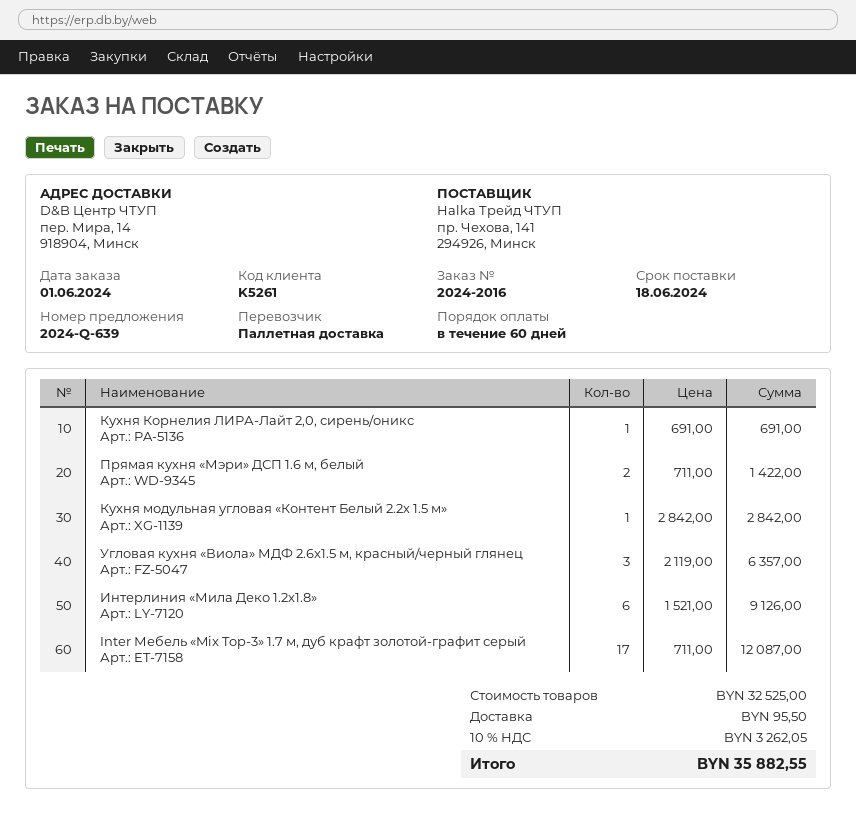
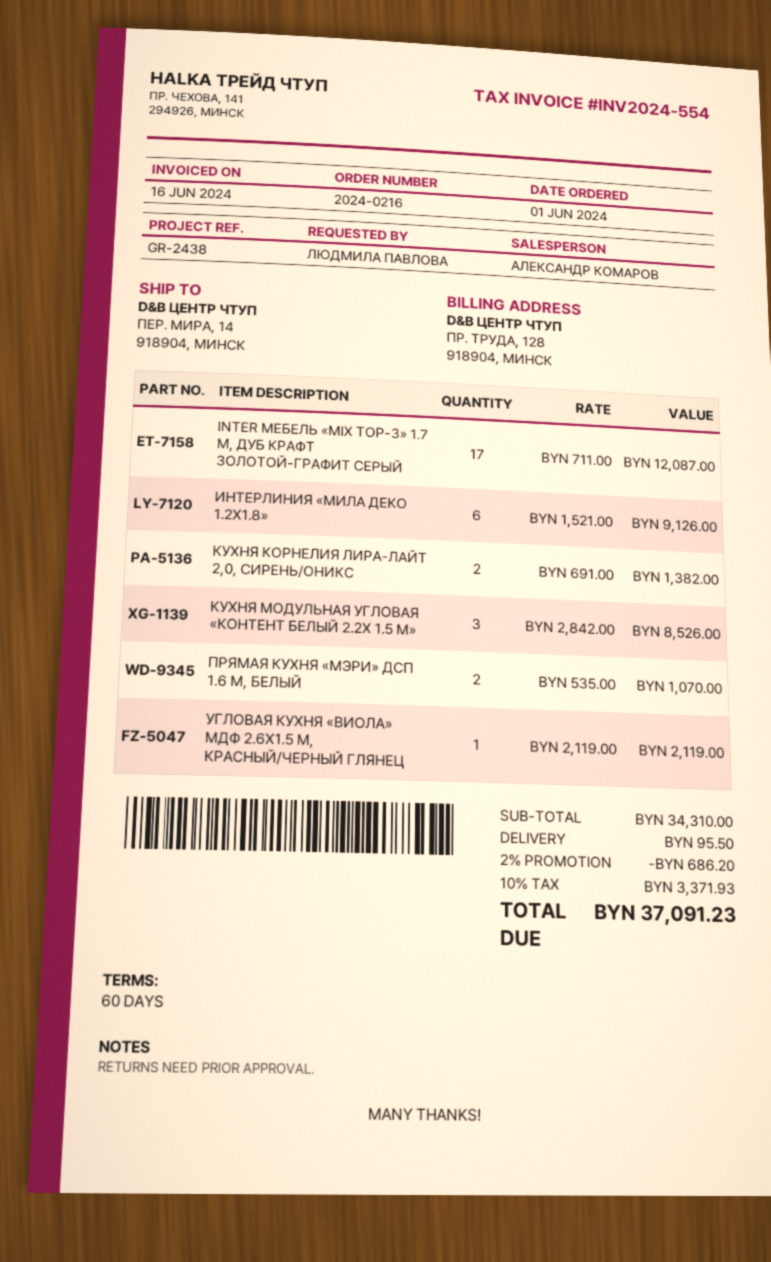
order number: 2024-2016 -> 2024-0216
Кухня Корнелия ЛИРА-Лайт 2,0, сирень/оникс: 1 x 691.00 = 691.00 -> 2 x 691.00 = 1382.00
Прямая кухня «Мэри» ДСП 1.6 м, белый: 2 x 711.00 = 1422.00 -> 2 x 535.00 = 1070.00
Кухня модульная угловая «Контент Белый 2.2х 1.5 м»: 1 x 2842.00 = 2842.00 -> 3 x 2842.00 = 8526.00
Угловая кухня «Виола» МДФ 2.6x1.5 м, красный/черный глянец: 3 x 2119.00 = 6357.00 -> 1 x 2119.00 = 2119.00
subtotal: 32525.00 -> 34310.00
discount: none -> 2% = 686.20
tax: 10% = 3262.05 -> 10% = 3371.93
total: 35882.55 -> 37091.23

